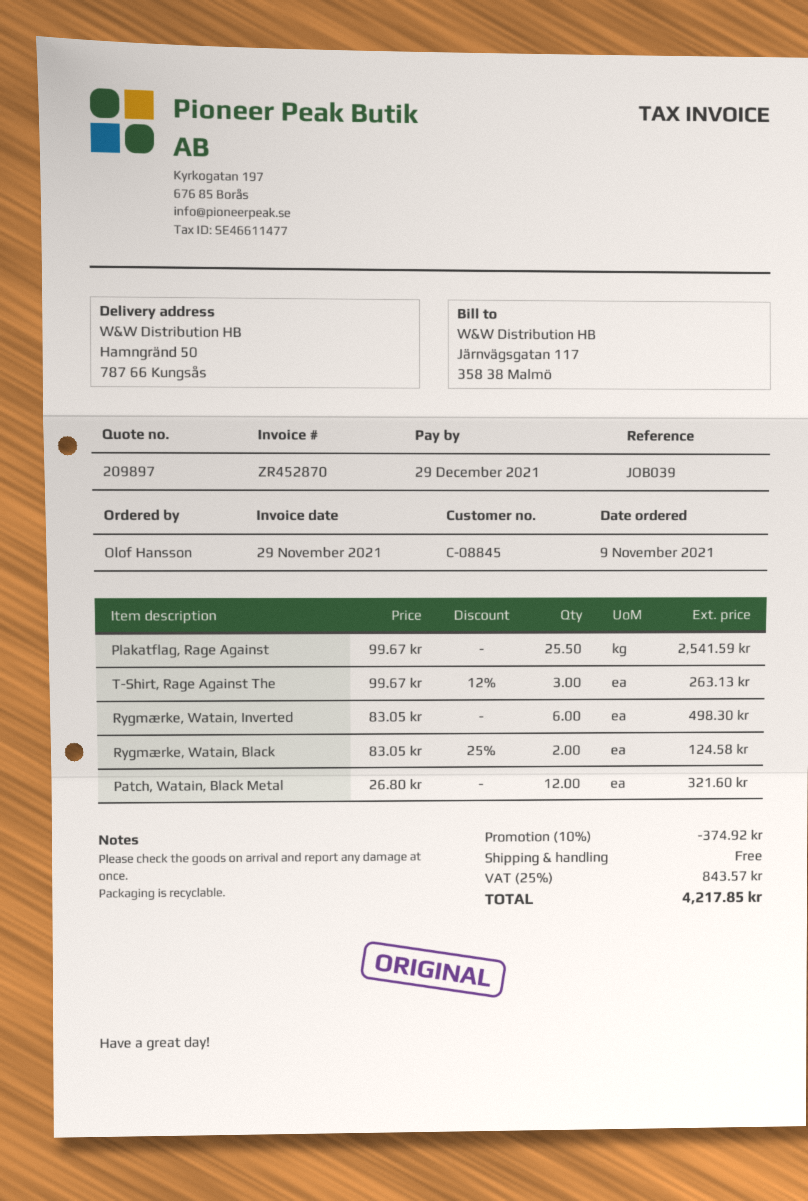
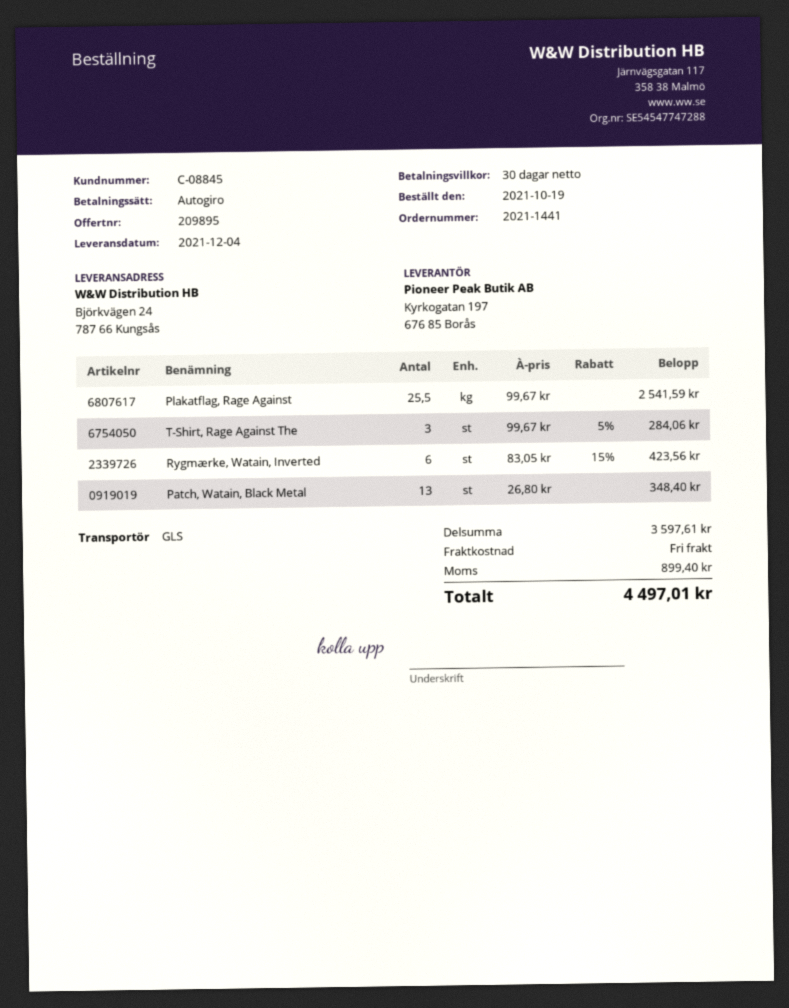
quote number: 209897 -> 209895
order date: 2021-11-09 -> 2021-10-19
ship to: Hamngränd 50, 787 66 Kungsås -> Björkvägen 24, 787 66 Kungsås
T-Shirt, Rage Against The: 3 x 99.67 - 12% = 263.13 -> 3 x 99.67 - 5% = 284.06
Rygmærke, Watain, Inverted: 6 x 83.05 = 498.30 -> 6 x 83.05 - 15% = 423.56
Rygmærke, Watain, Black: 2 x 83.05 - 25% = 124.58 -> none
Patch, Watain, Black Metal: 12 x 26.80 = 321.60 -> 13 x 26.80 = 348.40
discount: 10% = 374.92 -> none
tax: 843.57 -> 899.40
total: 4217.85 -> 4497.01

